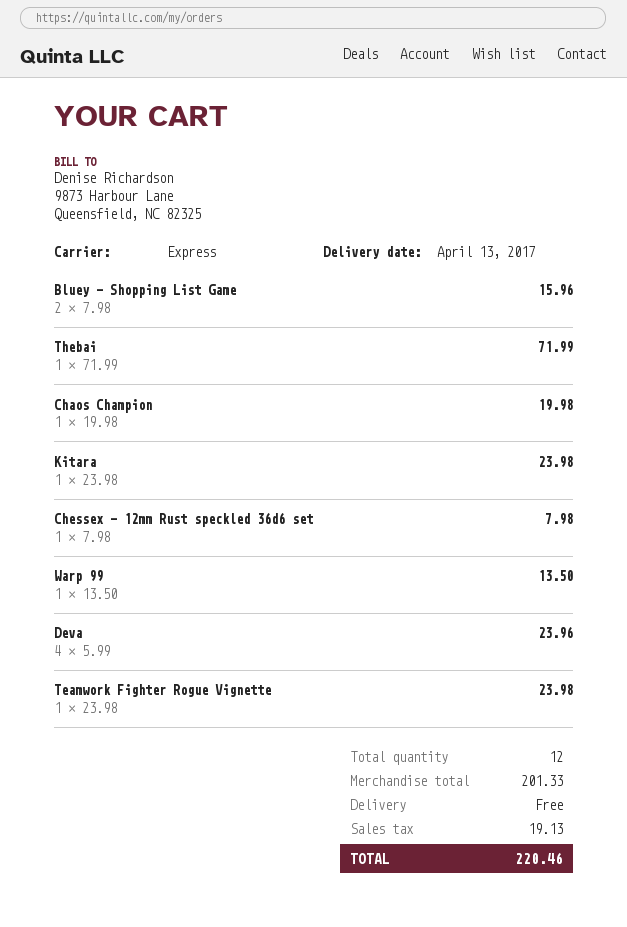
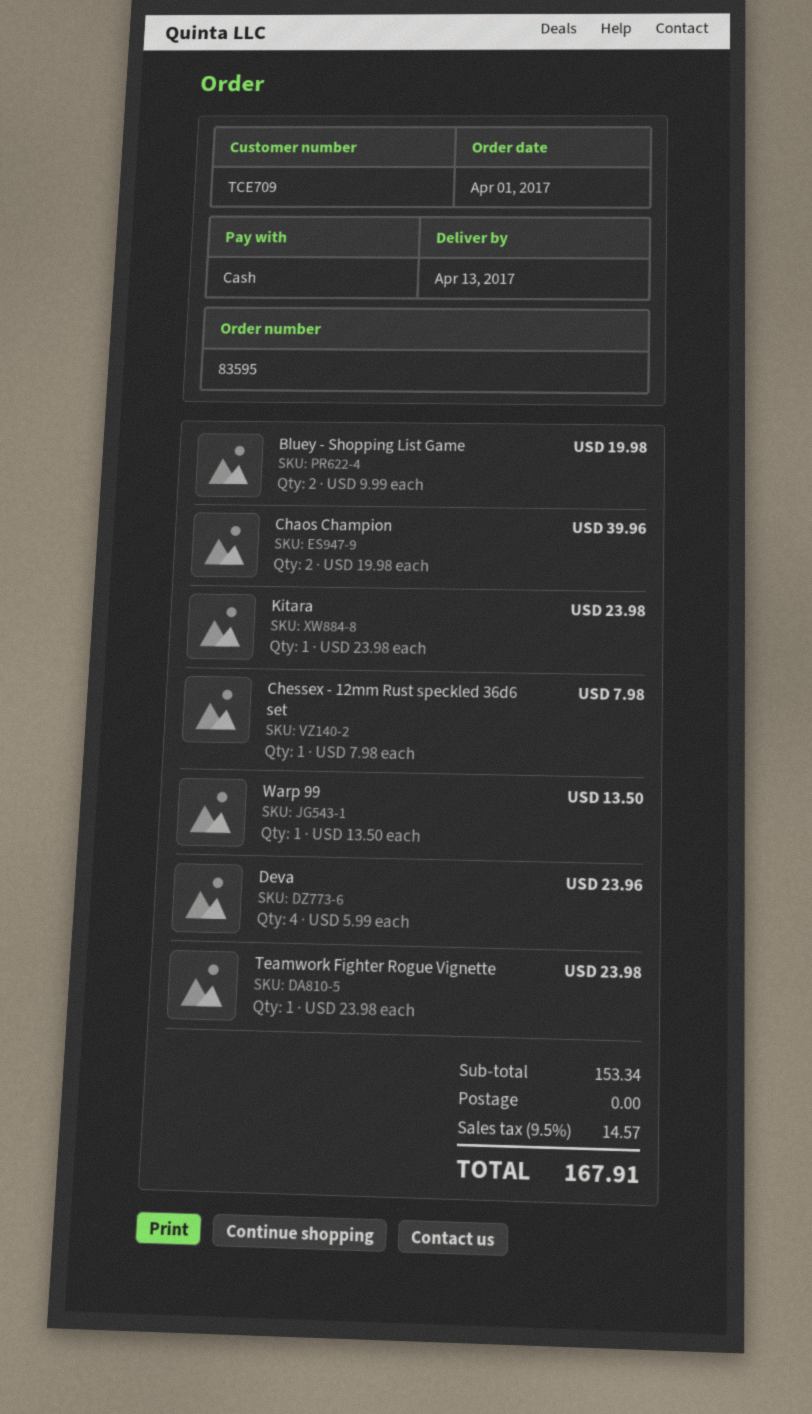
Bluey - Shopping List Game: 2 x 7.98 = 15.96 -> 2 x 9.99 = 19.98
Thebai: 1 x 71.99 = 71.99 -> none
Chaos Champion: 1 x 19.98 = 19.98 -> 2 x 19.98 = 39.96
subtotal: 201.33 -> 153.34
tax: 19.13 -> 14.57
total: 220.46 -> 167.91

